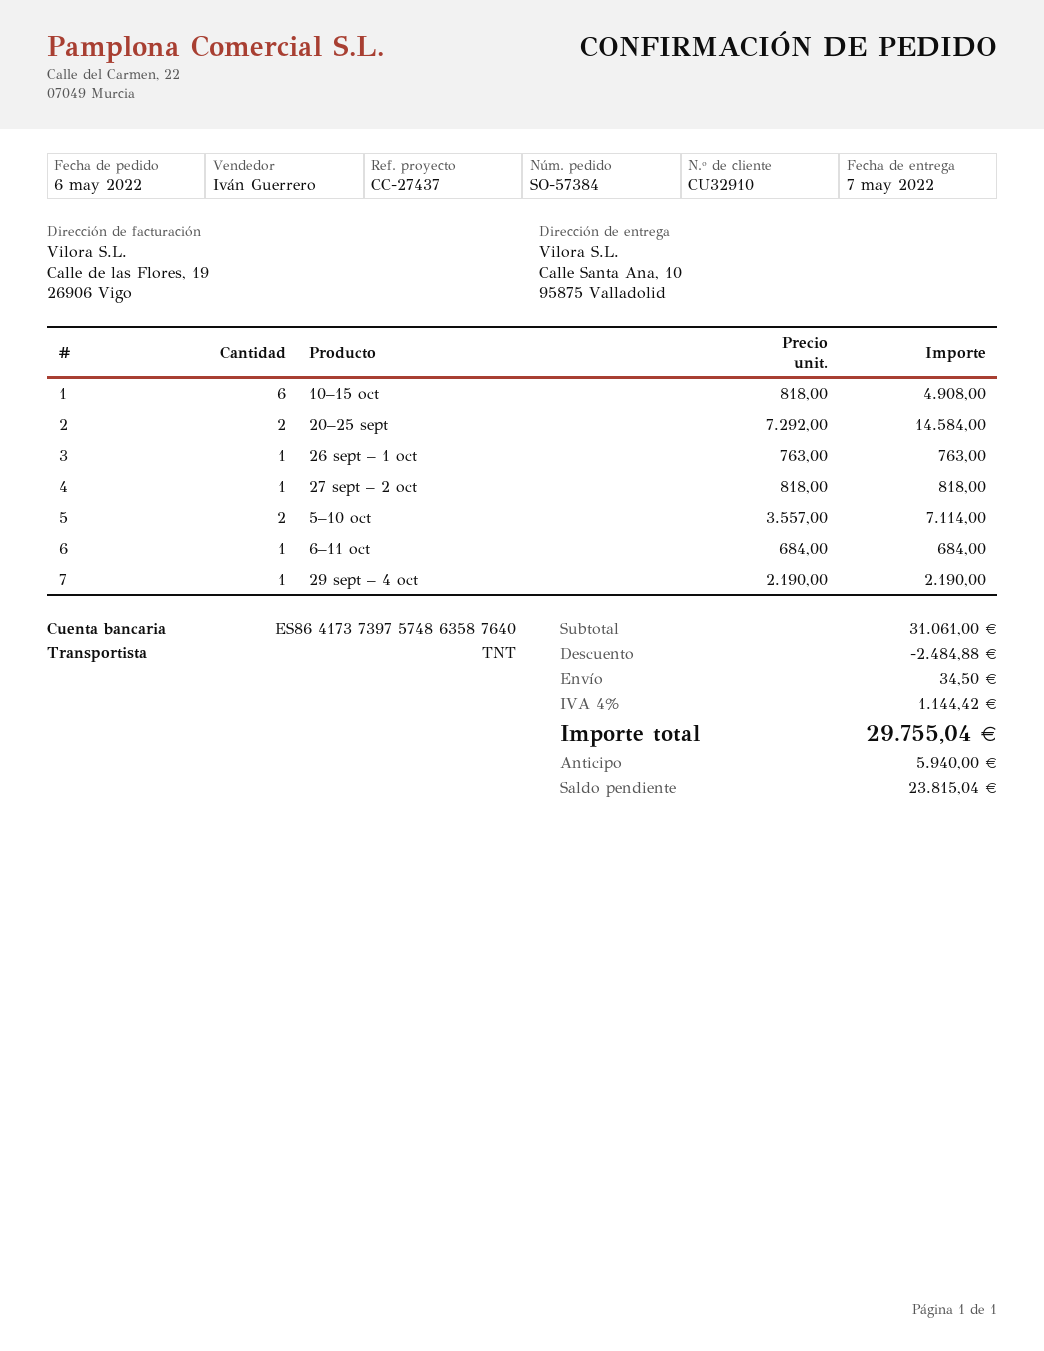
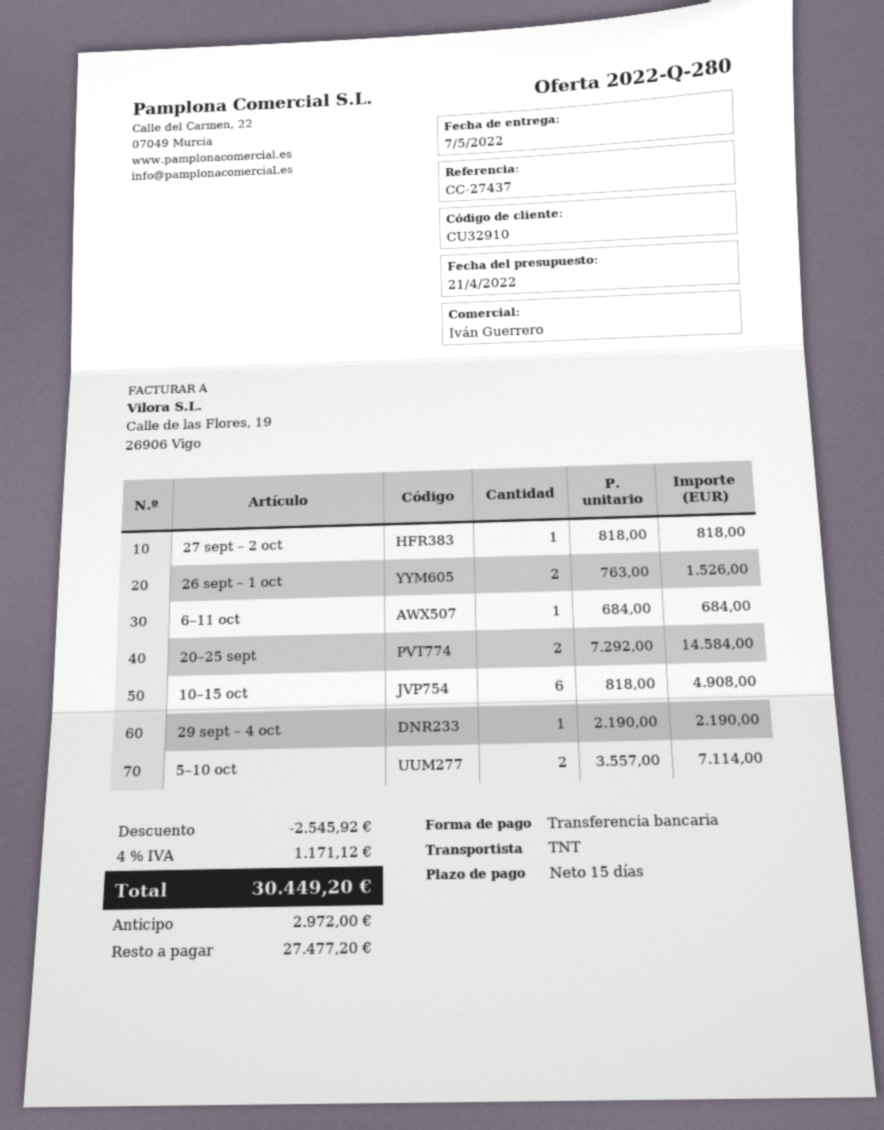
26 sept – 1 oct: 1 x 763.00 = 763.00 -> 2 x 763.00 = 1526.00
discount: 2484.88 -> 2545.92
shipping: 34.50 -> none
tax: 4% = 1144.42 -> 4% = 1171.12
total: 29755.04 -> 30449.20
deposit: 5940.00 -> 2972.00
balance: 23815.04 -> 27477.20

